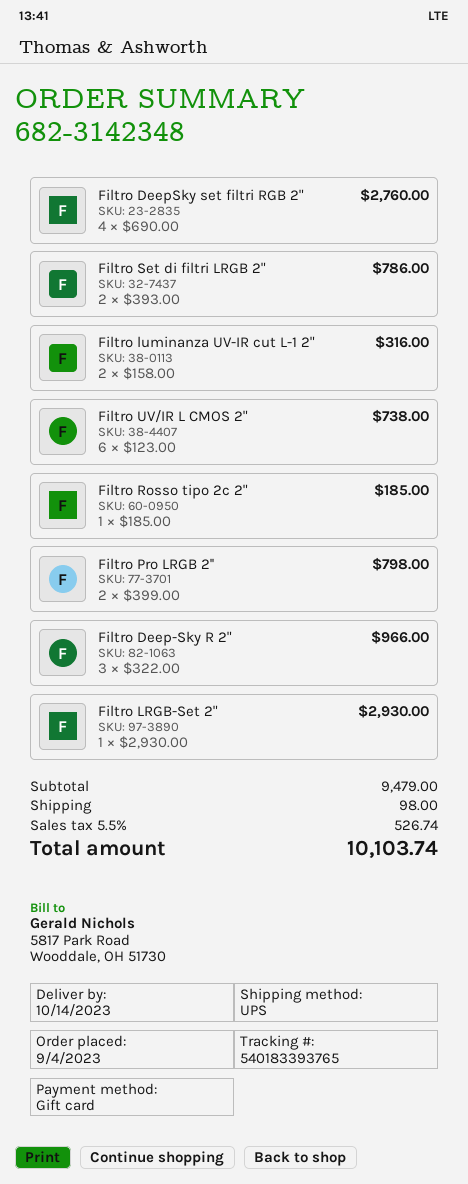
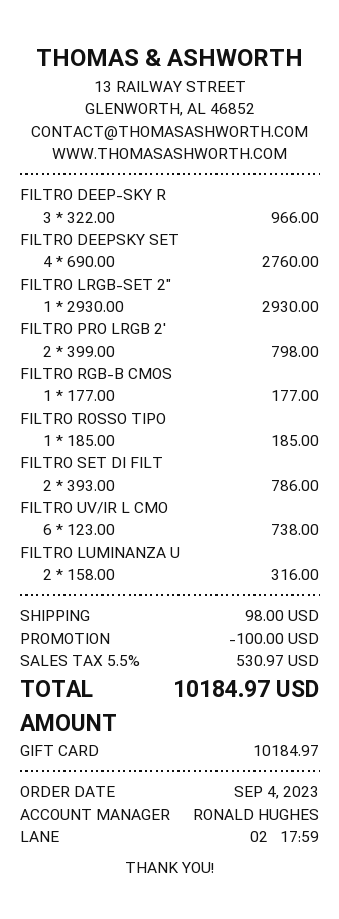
FILTRO RGB-B CMOS: none -> 1 x 177.00 = 177.00
discount: none -> 100.00
tax: 5.5% = 526.74 -> 5.5% = 530.97
total: 10103.74 -> 10184.97

